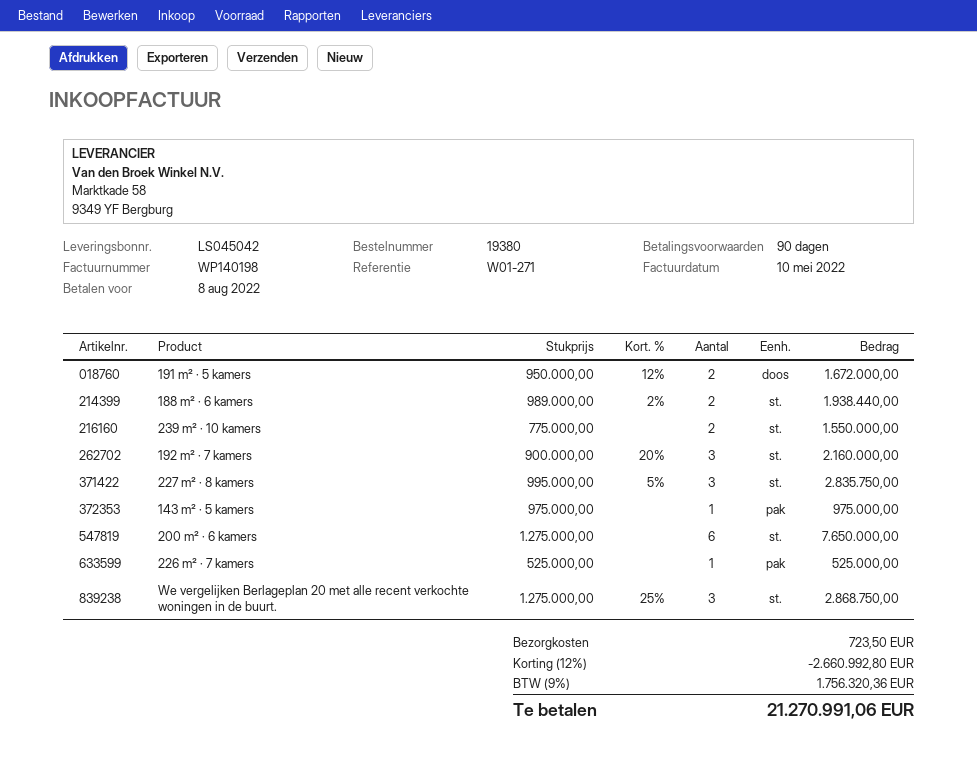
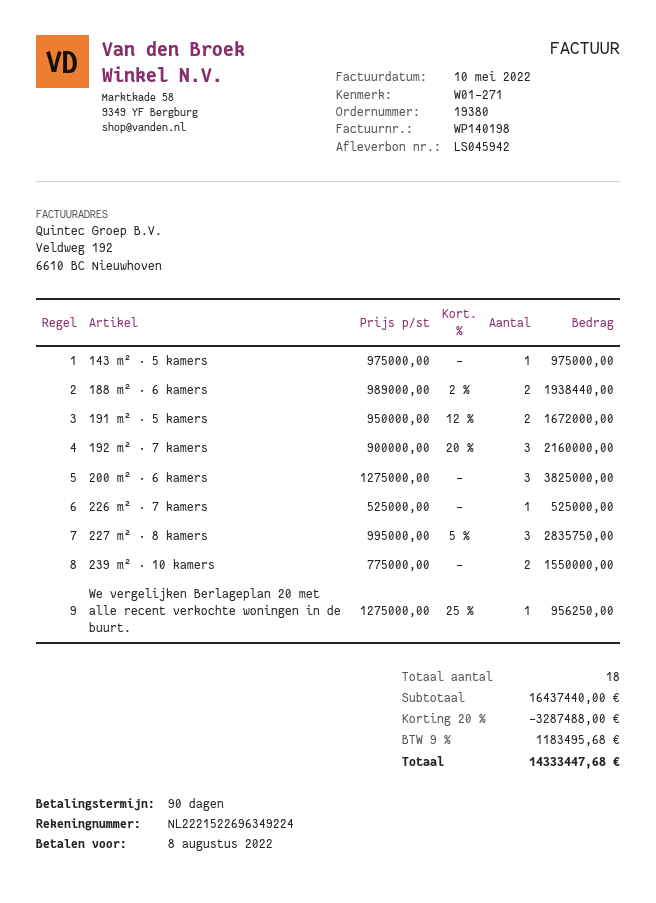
delivery note number: LS045042 -> LS045942
200 m² · 6 kamers: 6 x 1275000.00 = 7650000.00 -> 3 x 1275000.00 = 3825000.00
We vergelijken Berlageplan 20 met alle recent verkochte woningen in de buurt.: 3 x 1275000.00 - 25% = 2868750.00 -> 1 x 1275000.00 - 25% = 956250.00
discount: 12% = 2660992.80 -> 20% = 3287488.00
shipping: 723.50 -> none
tax: 9% = 1756320.36 -> 9% = 1183495.68
total: 21270991.06 -> 14333447.68

